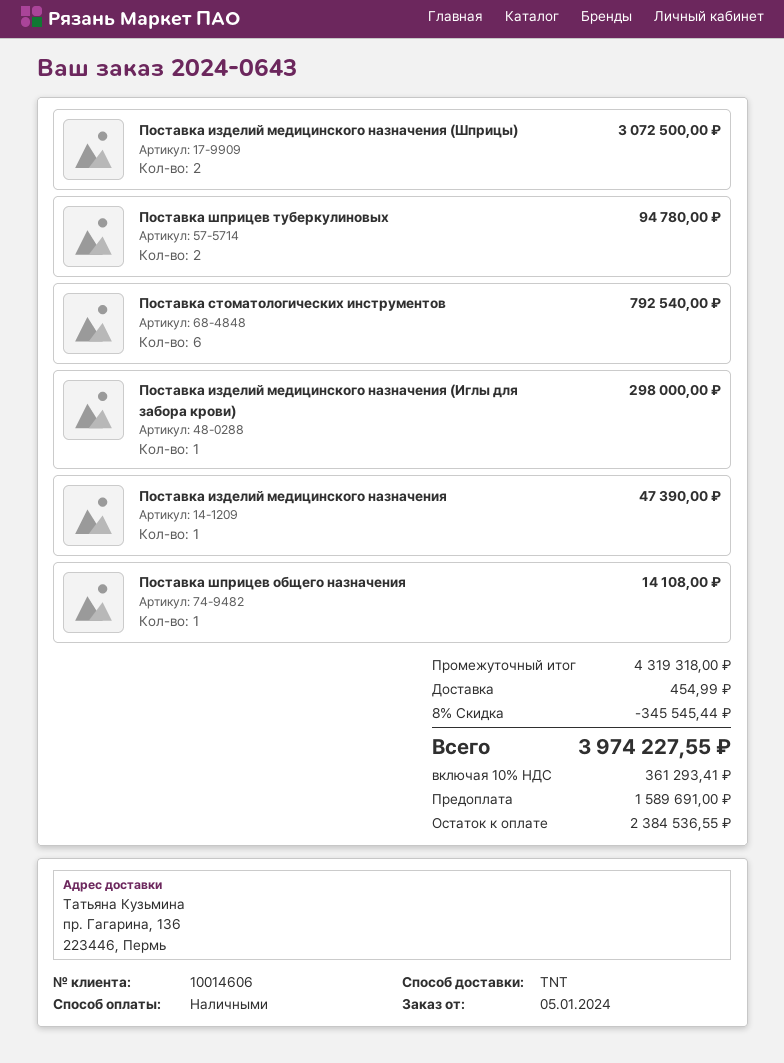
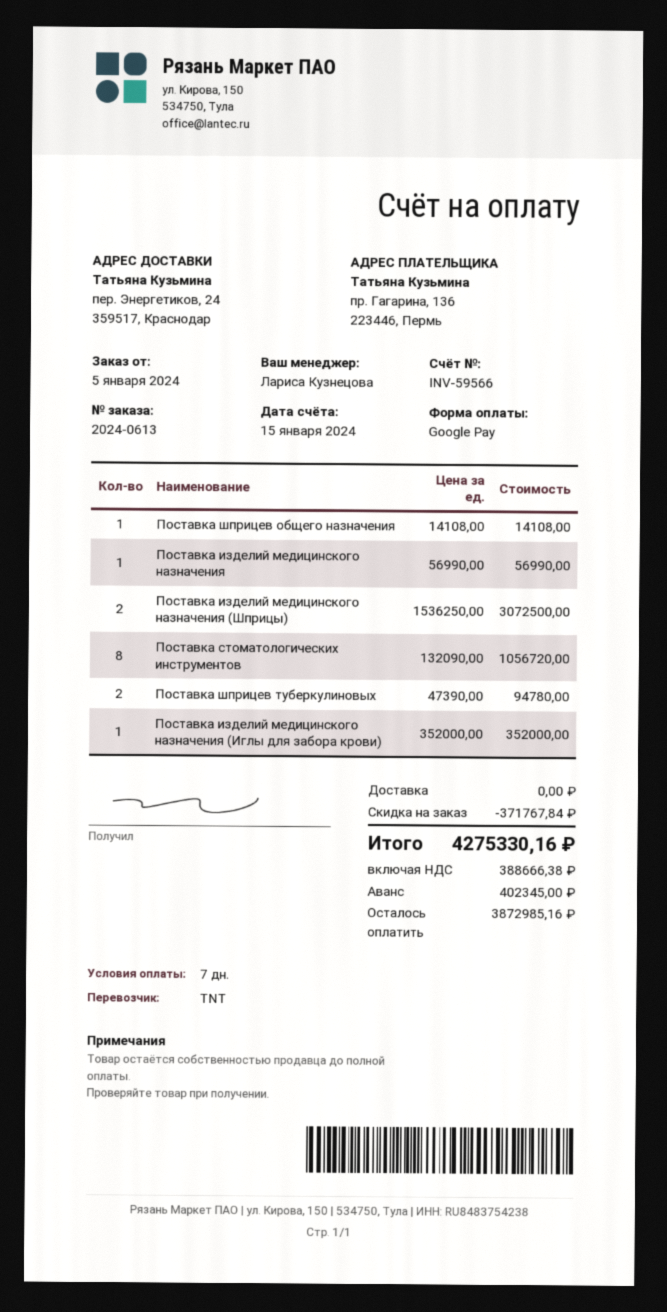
order number: 2024-0643 -> 2024-0613
payment method: cash -> Google Pay
ship to: пр. Гагарина, 136, 223446, Пермь -> пер. Энергетиков, 24, 359517, Краснодар
Поставка стоматологических инструментов: 6 for 792540.00 -> 8 for 1056720.00
Поставка изделий медицинского назначения (Иглы для забора крови): 1 for 298000.00 -> 1 for 352000.00
Поставка изделий медицинского назначения: 1 for 47390.00 -> 1 for 56990.00
discount: 345545.44 -> 371767.84
shipping: 454.99 -> 0.00
tax: 361293.41 -> 388666.38
total: 3974227.55 -> 4275330.16
deposit: 1589691.00 -> 402345.00
balance: 2384536.55 -> 3872985.16

